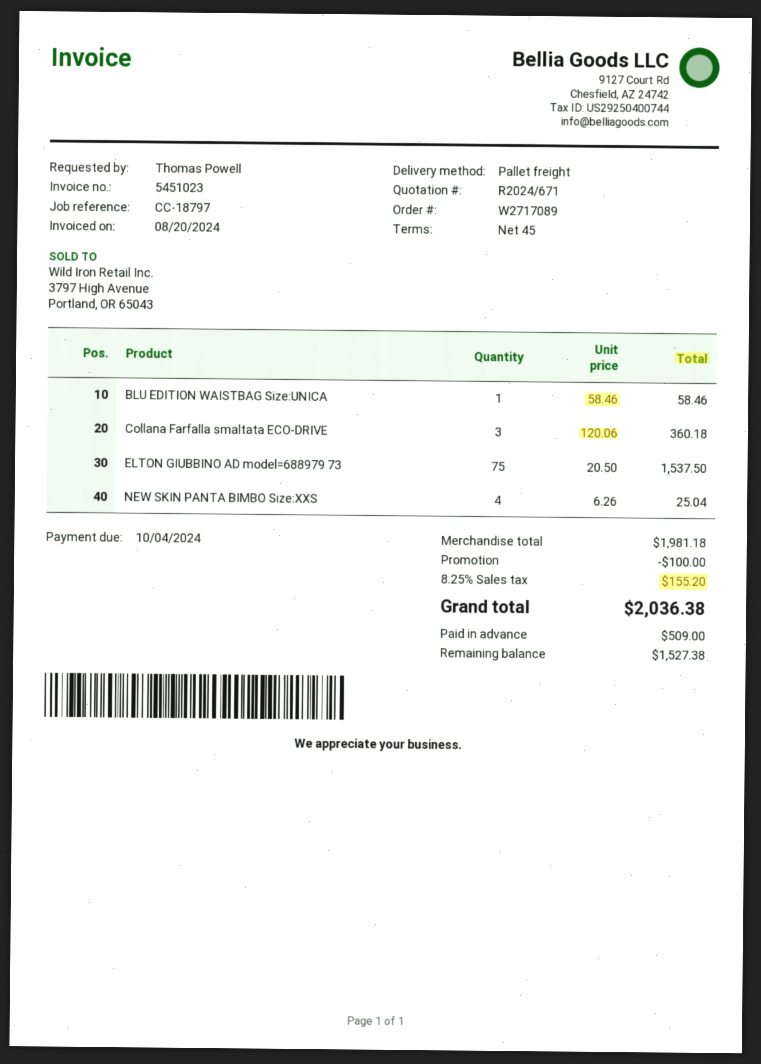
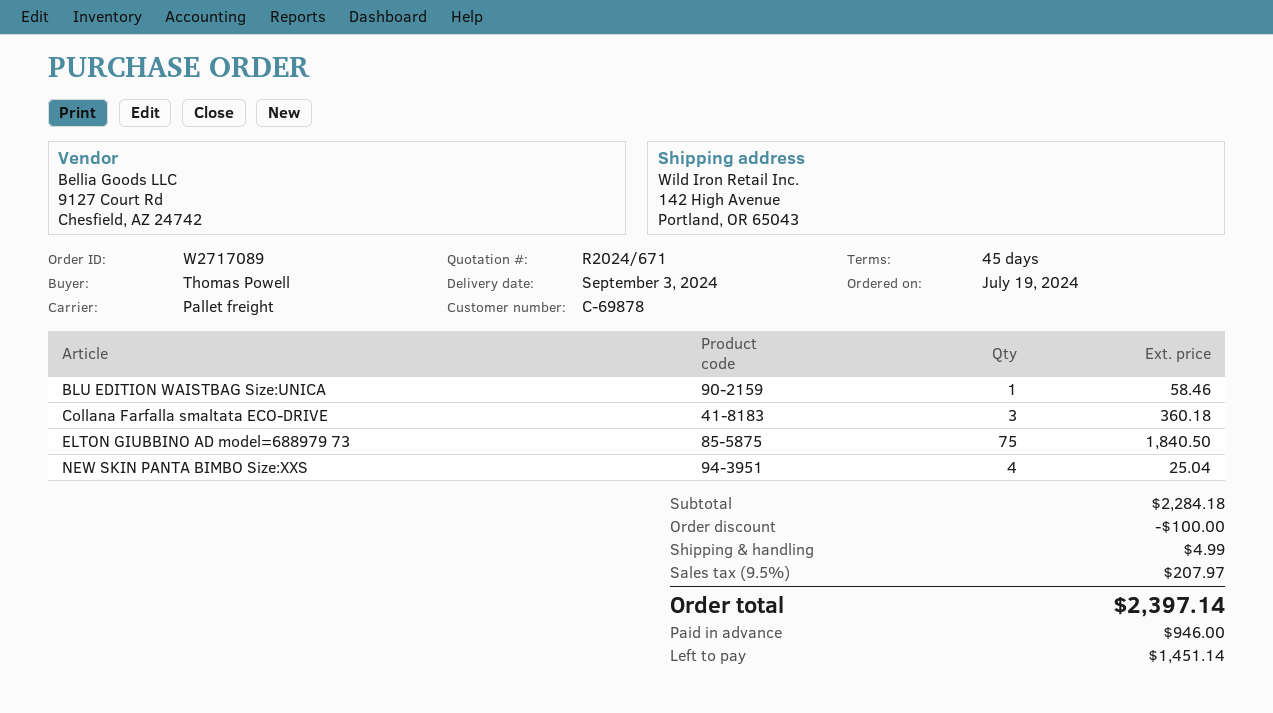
ELTON GIUBBINO AD model=688979 73: 75 for 1537.50 -> 75 for 1840.50
subtotal: 1981.18 -> 2284.18
shipping: none -> 4.99
tax: 8.25% = 155.20 -> 9.5% = 207.97
total: 2036.38 -> 2397.14
deposit: 509.00 -> 946.00
balance: 1527.38 -> 1451.14

